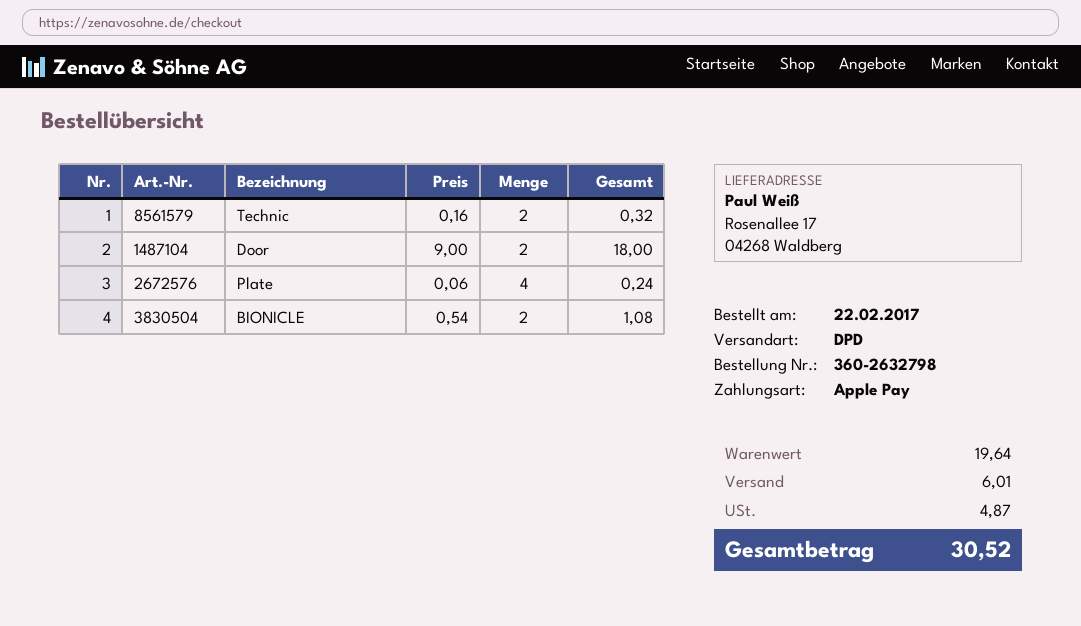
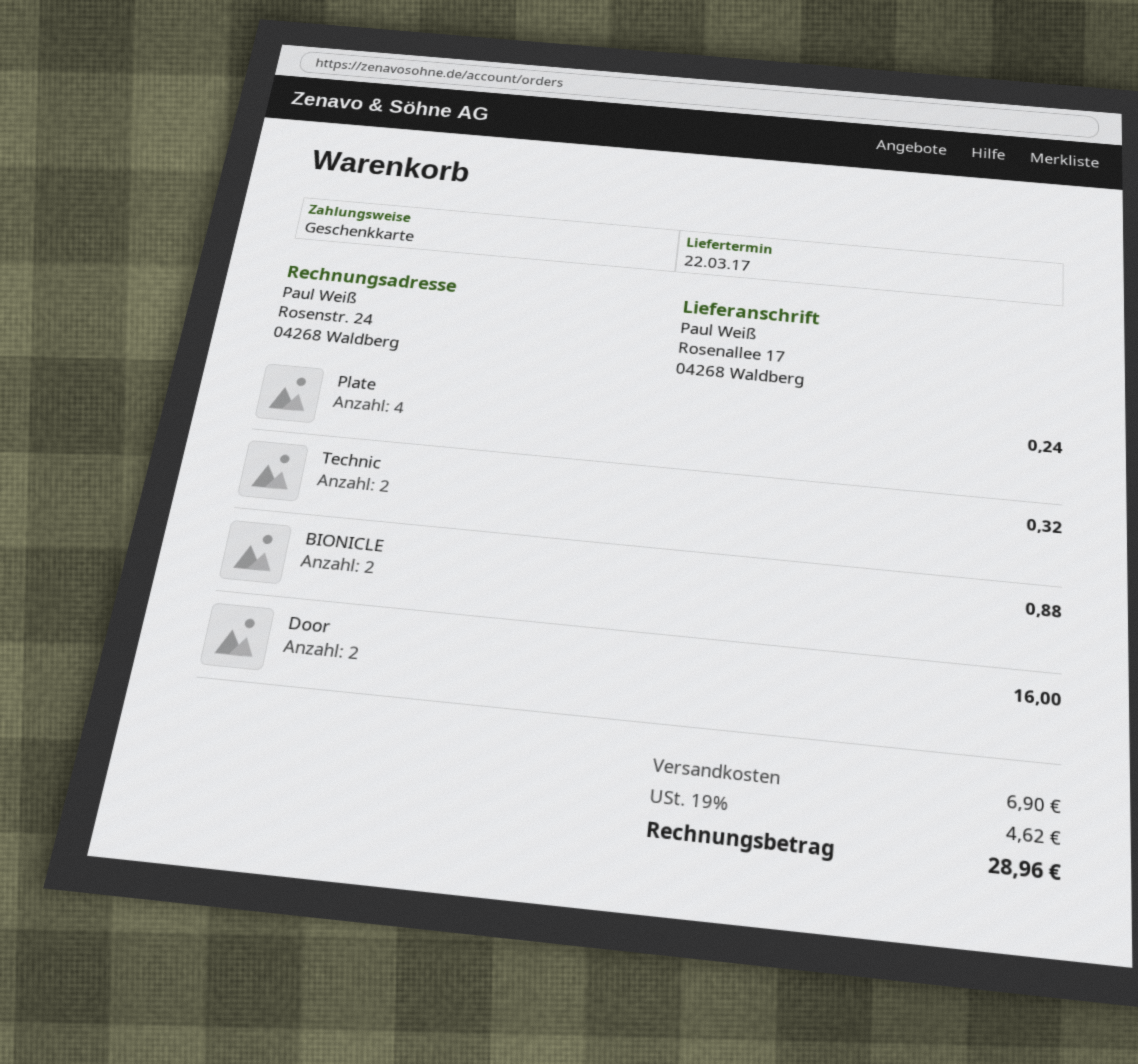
payment method: Apple Pay -> gift card
Door: 2 for 18.00 -> 2 for 16.00
BIONICLE: 2 for 1.08 -> 2 for 0.88
shipping: 6.01 -> 6.90
tax: 4.87 -> 4.62
total: 30.52 -> 28.96

